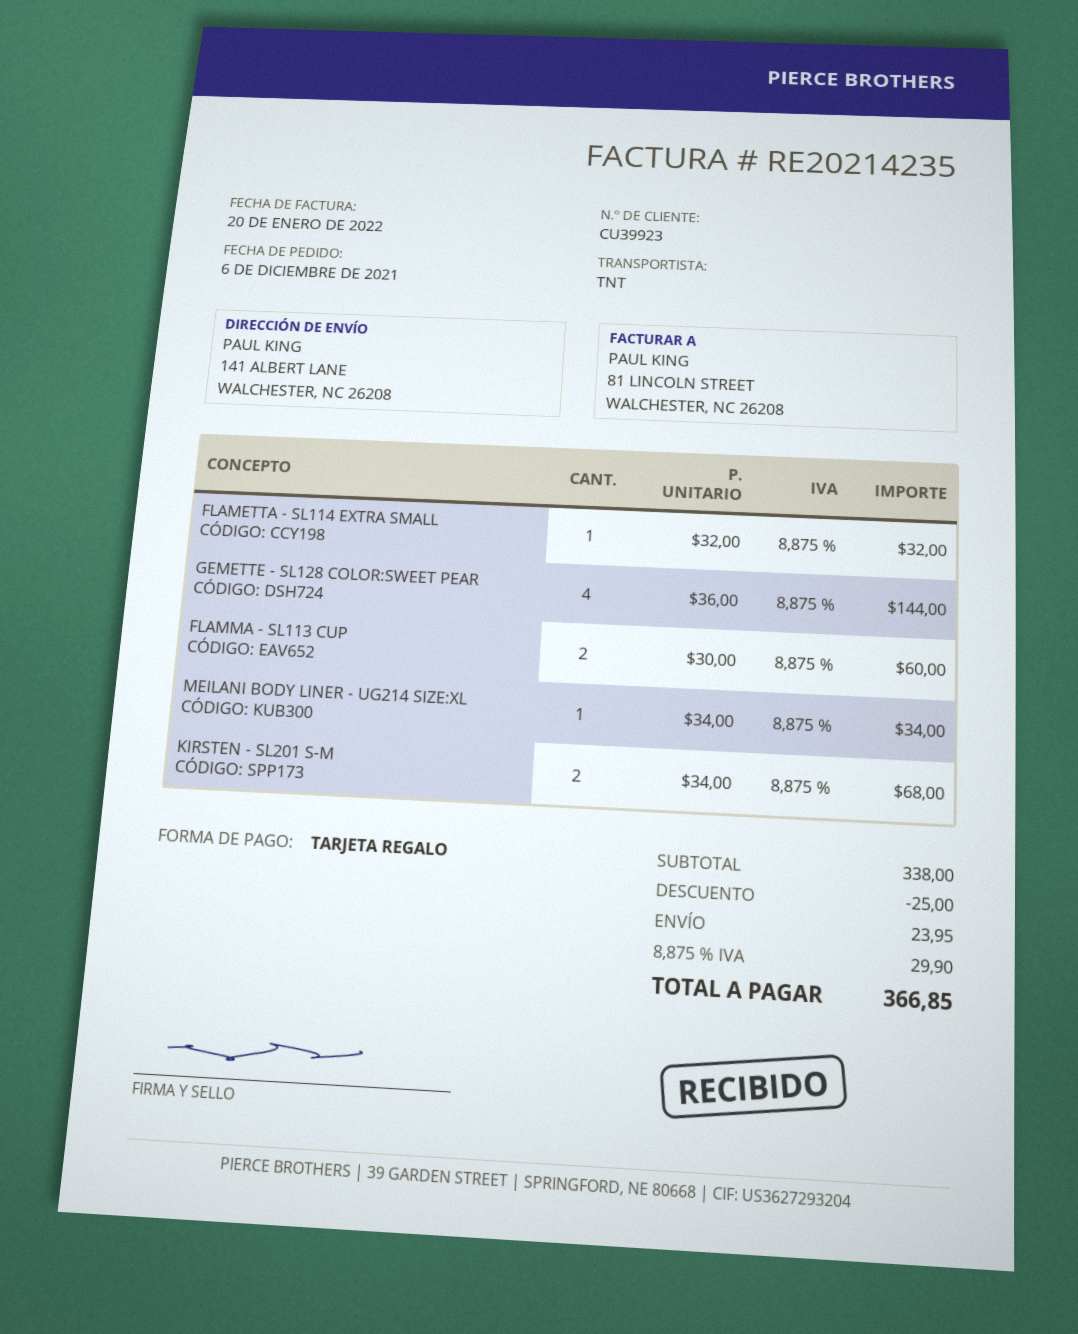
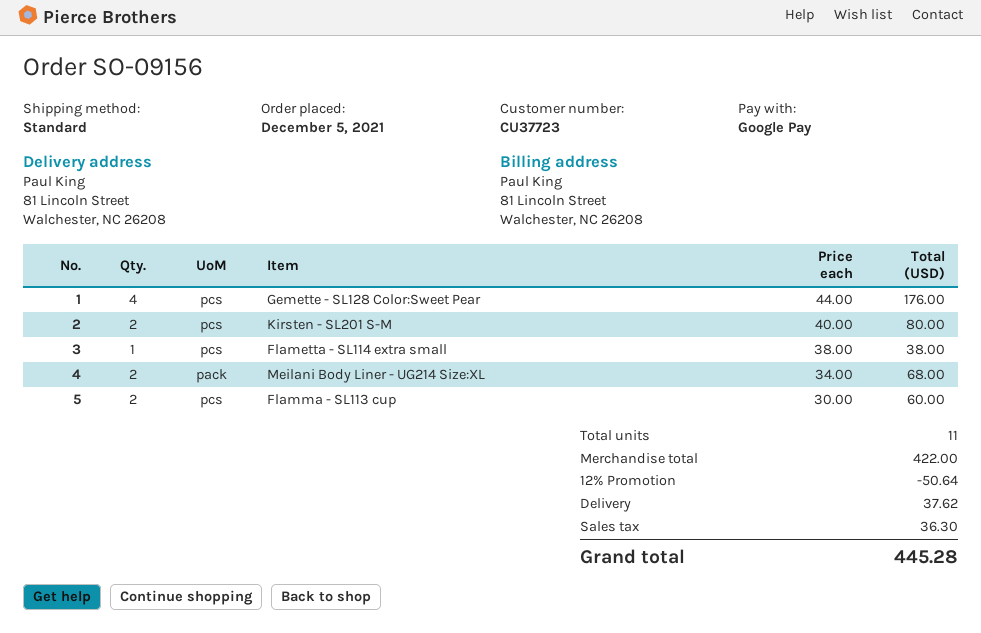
order date: 2021-12-06 -> 2021-12-05
customer number: CU39923 -> CU37723
payment method: gift card -> Google Pay
shipping method: TNT -> standard
ship to: 141 ALBERT LANE, WALCHESTER, NC 26208 -> 81 Lincoln Street, Walchester, NC 26208
FLAMETTA - SL114 EXTRA SMALL: 1 x 32.00 = 32.00 -> 1 x 38.00 = 38.00
GEMETTE - SL128 COLOR:SWEET PEAR: 4 x 36.00 = 144.00 -> 4 x 44.00 = 176.00
MEILANI BODY LINER - UG214 SIZE:XL: 1 x 34.00 = 34.00 -> 2 x 34.00 = 68.00
KIRSTEN - SL201 S-M: 2 x 34.00 = 68.00 -> 2 x 40.00 = 80.00
subtotal: 338.00 -> 422.00
discount: 25.00 -> 50.64
shipping: 23.95 -> 37.62
tax: 29.90 -> 36.30
total: 366.85 -> 445.28

